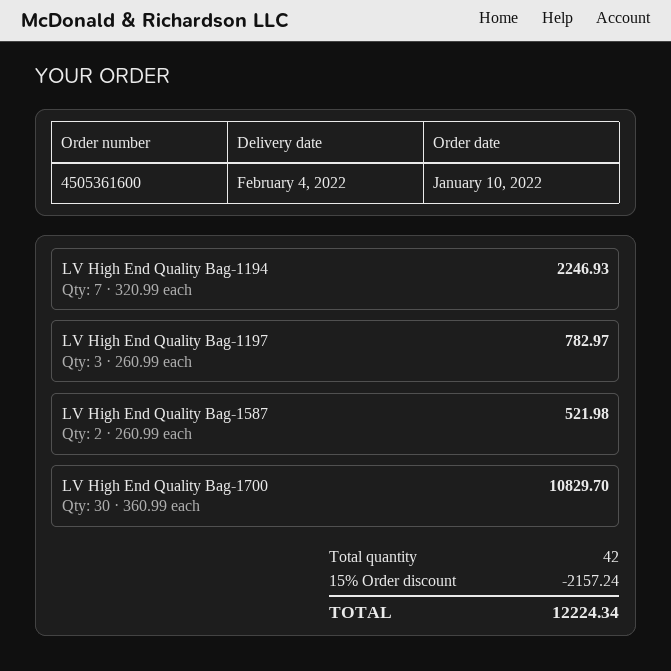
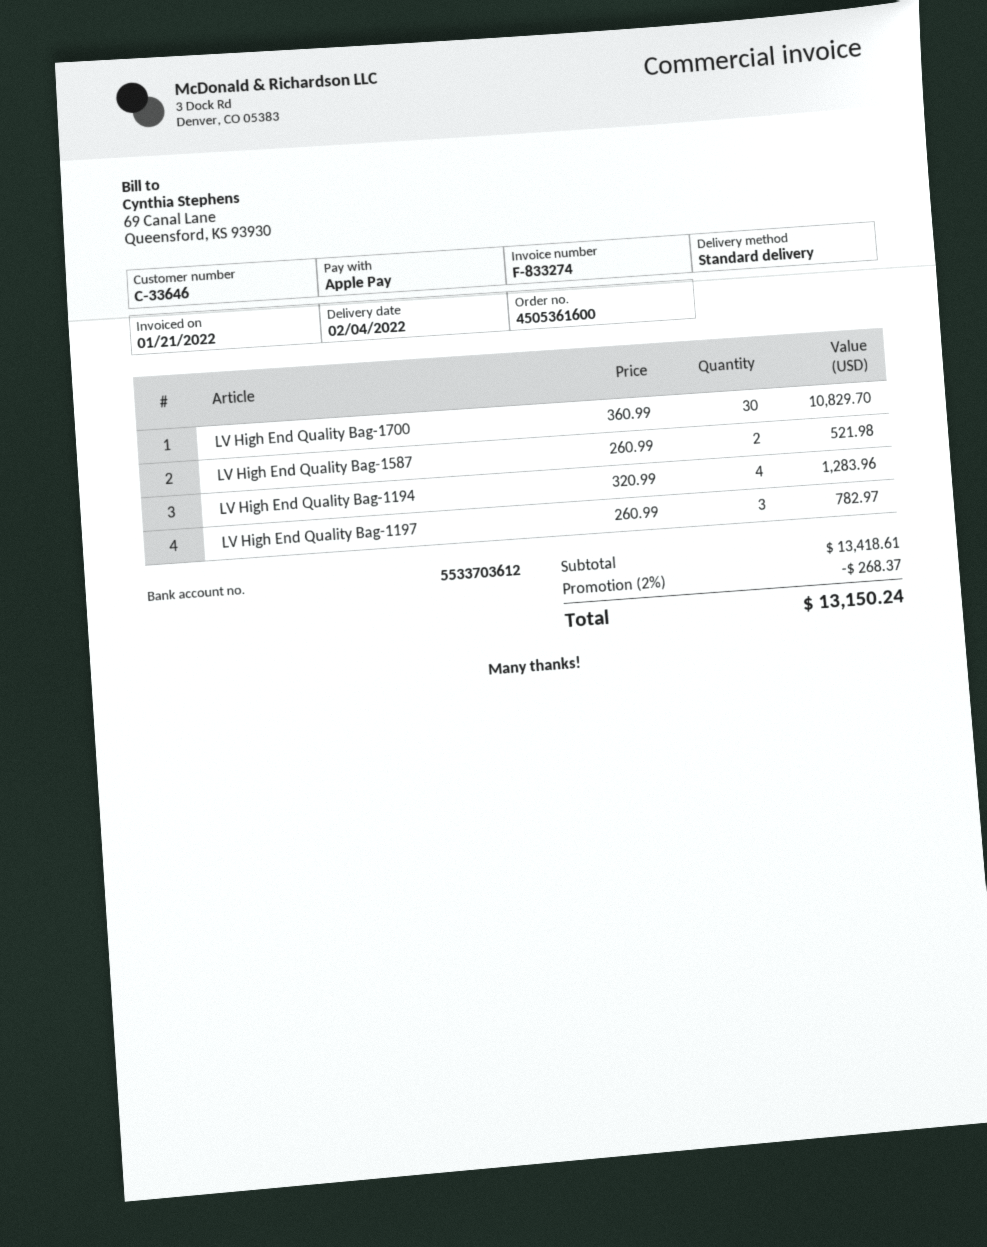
LV High End Quality Bag-1194: 7 x 320.99 = 2246.93 -> 4 x 320.99 = 1283.96
discount: 15% = 2157.24 -> 2% = 268.37
total: 12224.34 -> 13150.24

